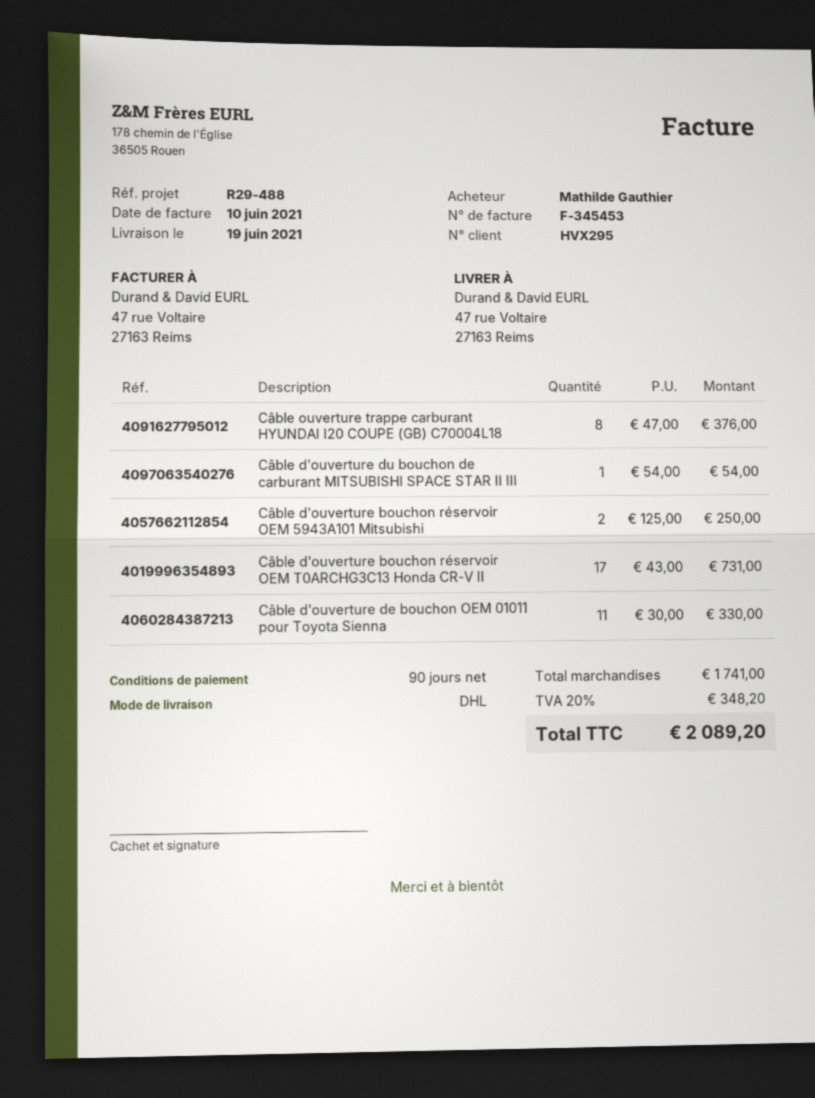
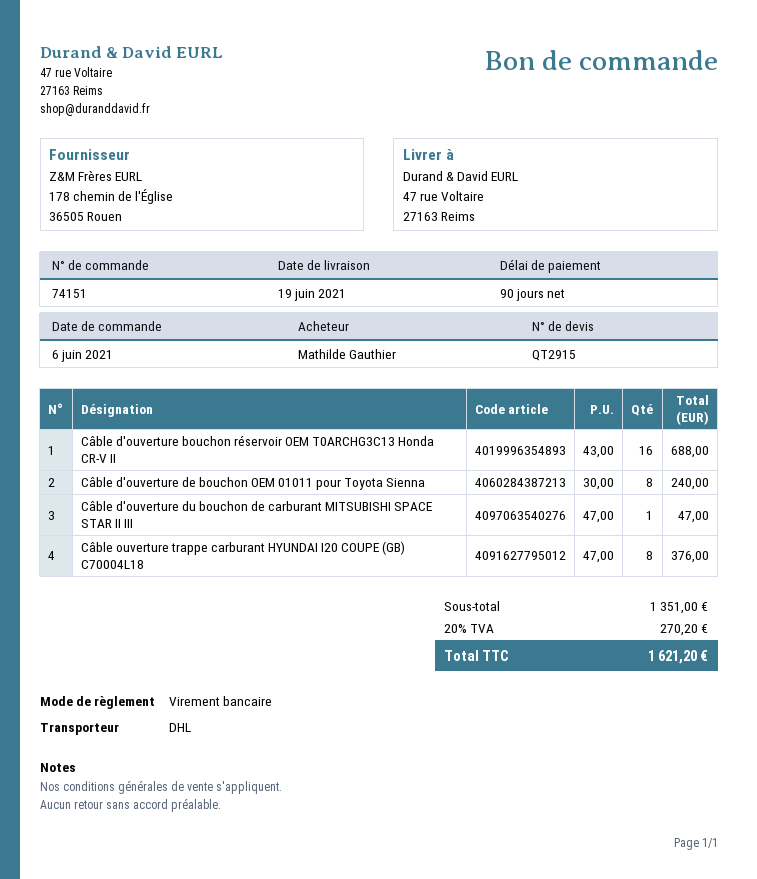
Câble d'ouverture du bouchon de carburant MITSUBISHI SPACE STAR II III: 1 x 54.00 = 54.00 -> 1 x 47.00 = 47.00
Câble d'ouverture bouchon réservoir OEM 5943A101 Mitsubishi: 2 x 125.00 = 250.00 -> none
Câble d'ouverture bouchon réservoir OEM T0ARCHG3C13 Honda CR-V II: 17 x 43.00 = 731.00 -> 16 x 43.00 = 688.00
Câble d'ouverture de bouchon OEM 01011 pour Toyota Sienna: 11 x 30.00 = 330.00 -> 8 x 30.00 = 240.00
subtotal: 1741.00 -> 1351.00
tax: 20% = 348.20 -> 20% = 270.20
total: 2089.20 -> 1621.20

